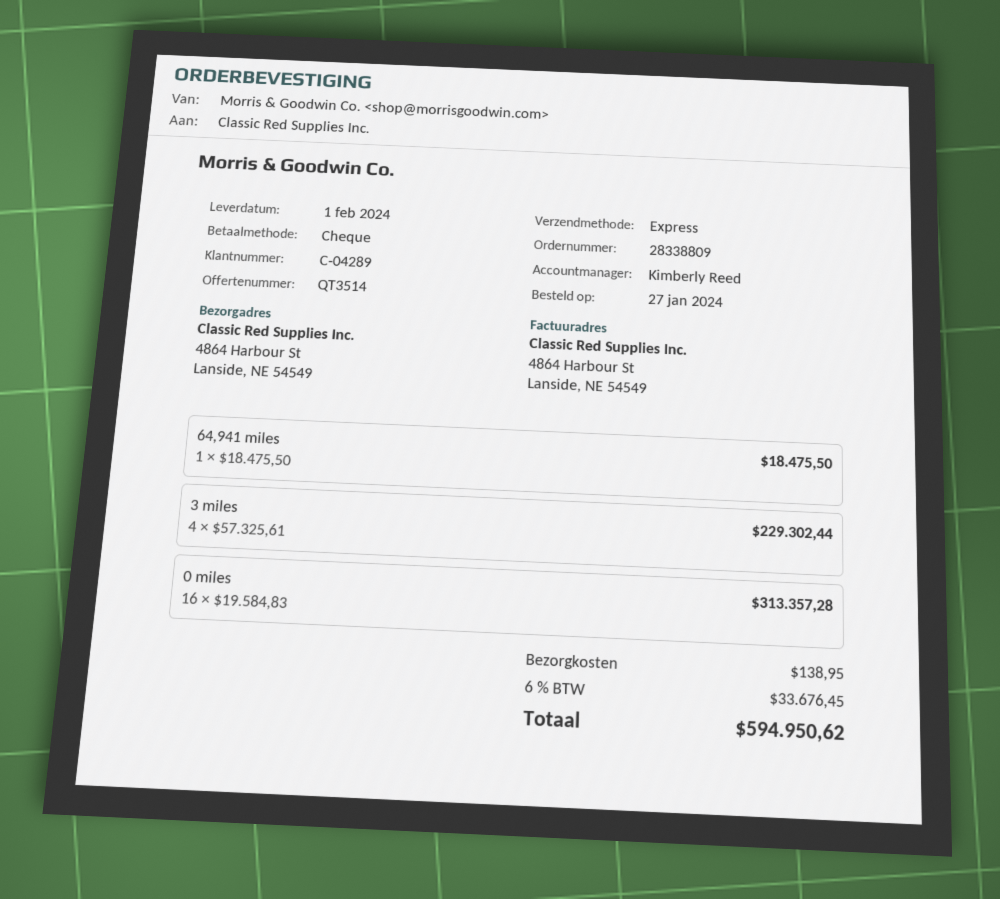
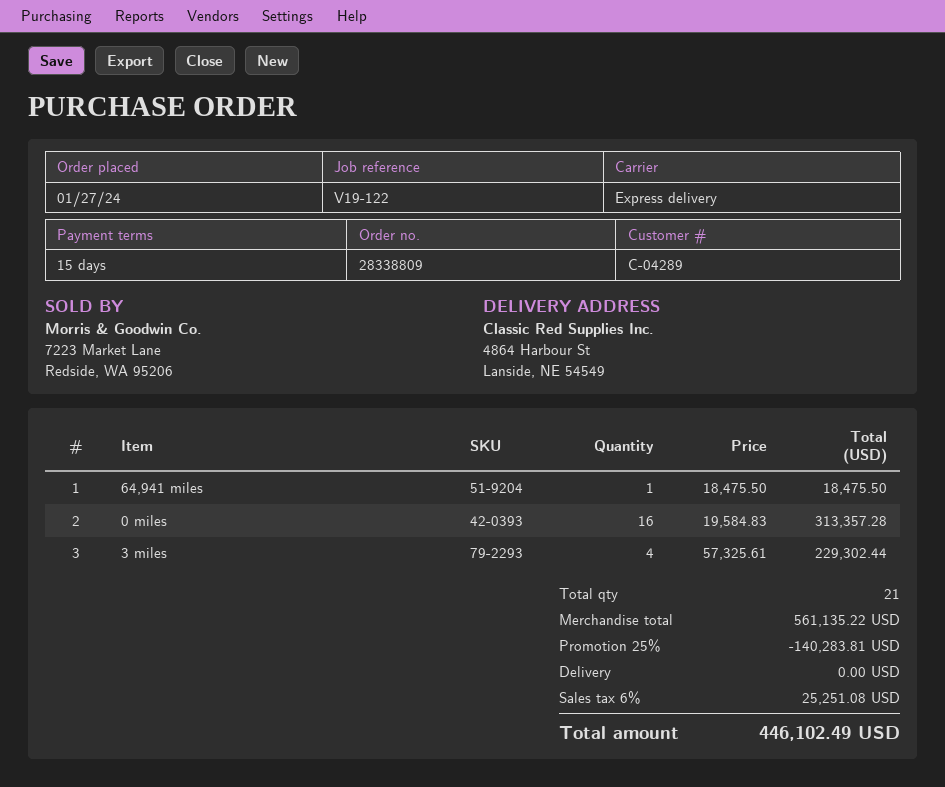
discount: none -> 25% = 140283.81
shipping: 138.95 -> 0.00
tax: 6% = 33676.45 -> 6% = 25251.08
total: 594950.62 -> 446102.49

